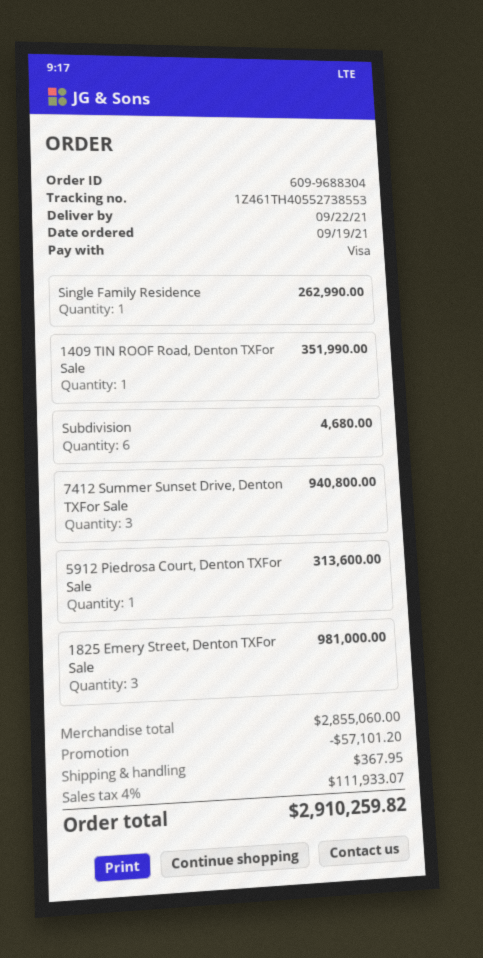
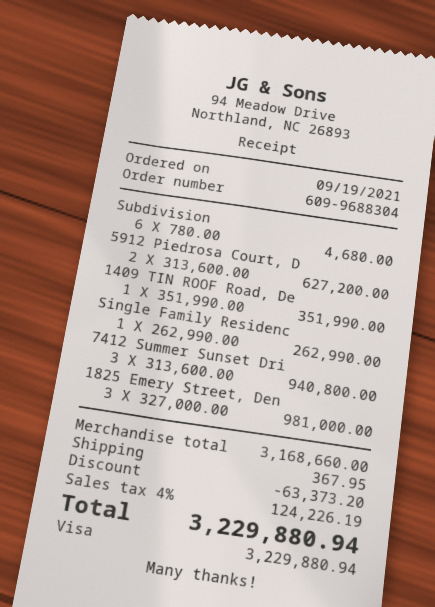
5912 Piedrosa Court, Denton TXFor Sale: 1 for 313600.00 -> 2 for 627200.00
subtotal: 2855060.00 -> 3168660.00
discount: 57101.20 -> 63373.20
tax: 4% = 111933.07 -> 4% = 124226.19
total: 2910259.82 -> 3229880.94

